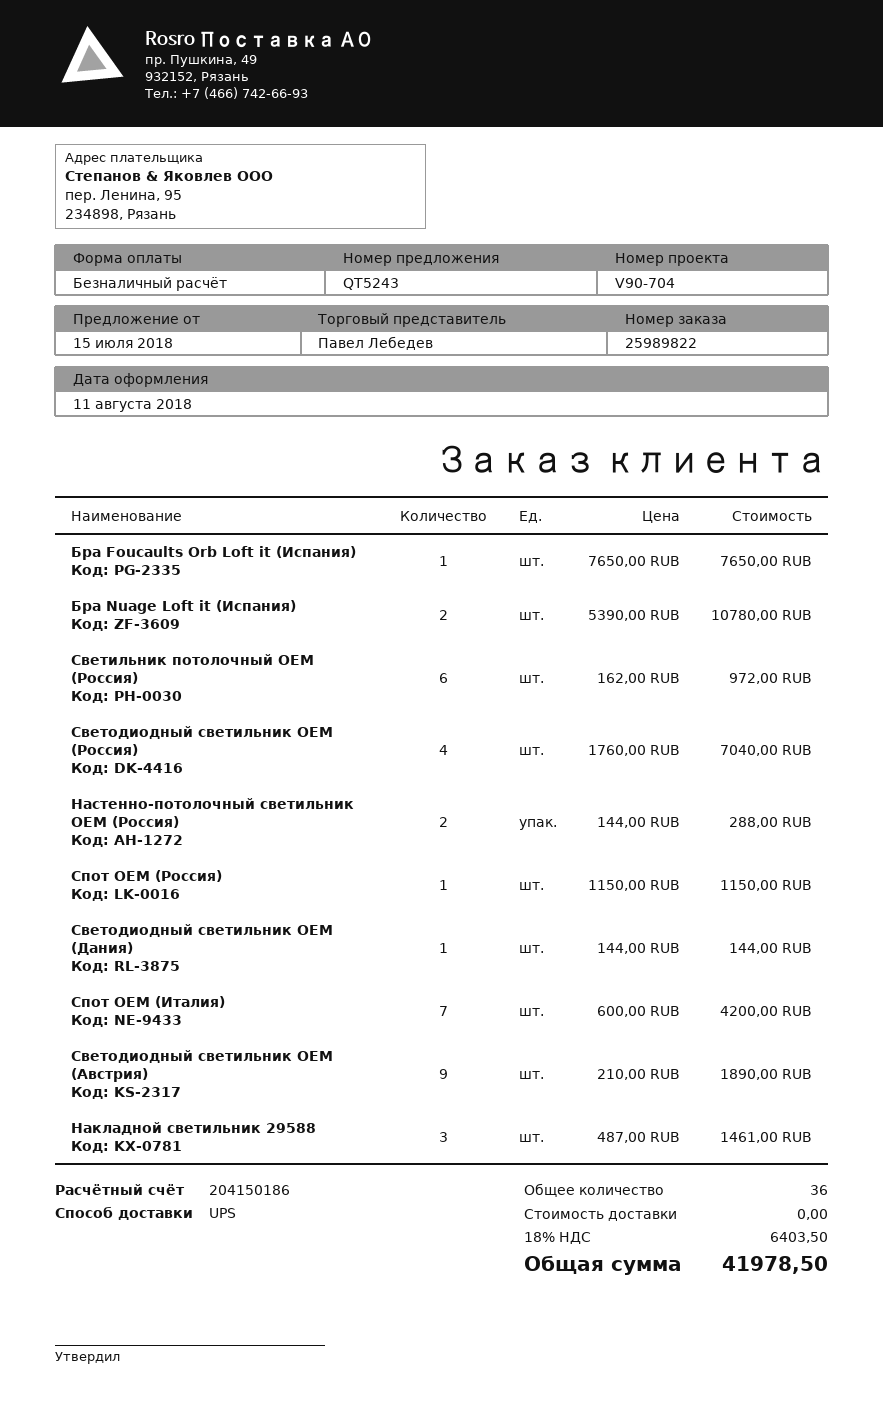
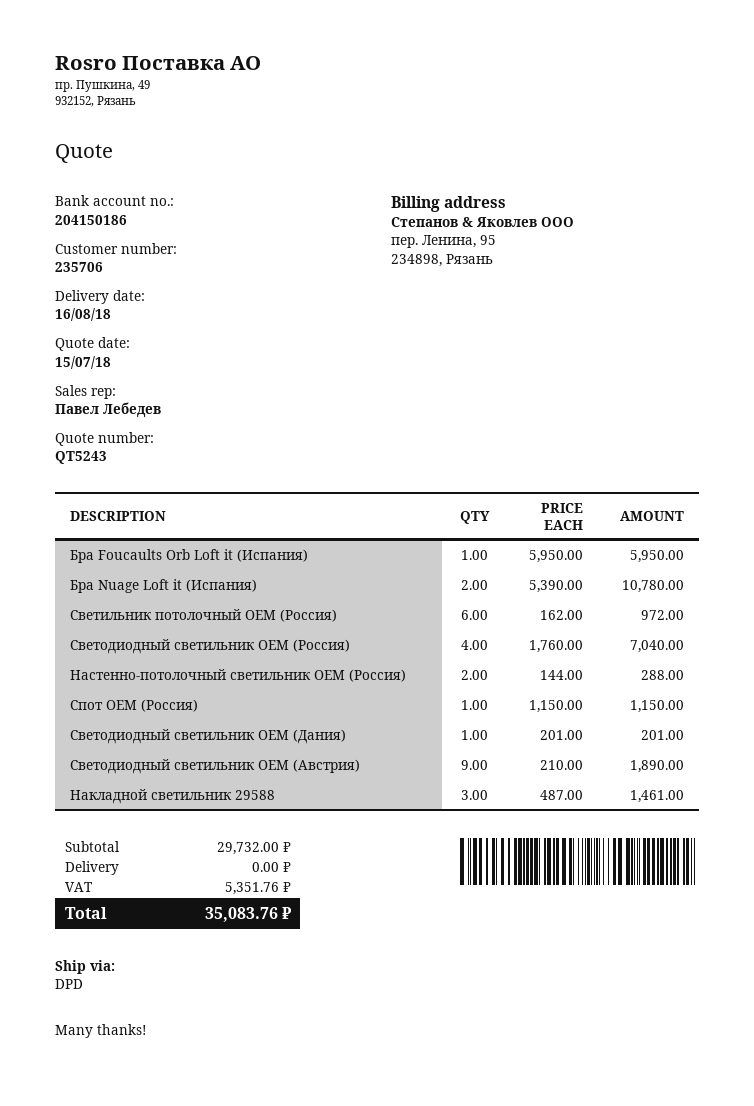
shipping method: UPS -> DPD
Бра Foucaults Orb Loft it (Испания): 1 x 7650.00 = 7650.00 -> 1 x 5950.00 = 5950.00
Светодиодный светильник OEM (Дания): 1 x 144.00 = 144.00 -> 1 x 201.00 = 201.00
Спот OEM (Италия): 7 x 600.00 = 4200.00 -> none
tax: 6403.50 -> 5351.76
total: 41978.50 -> 35083.76

